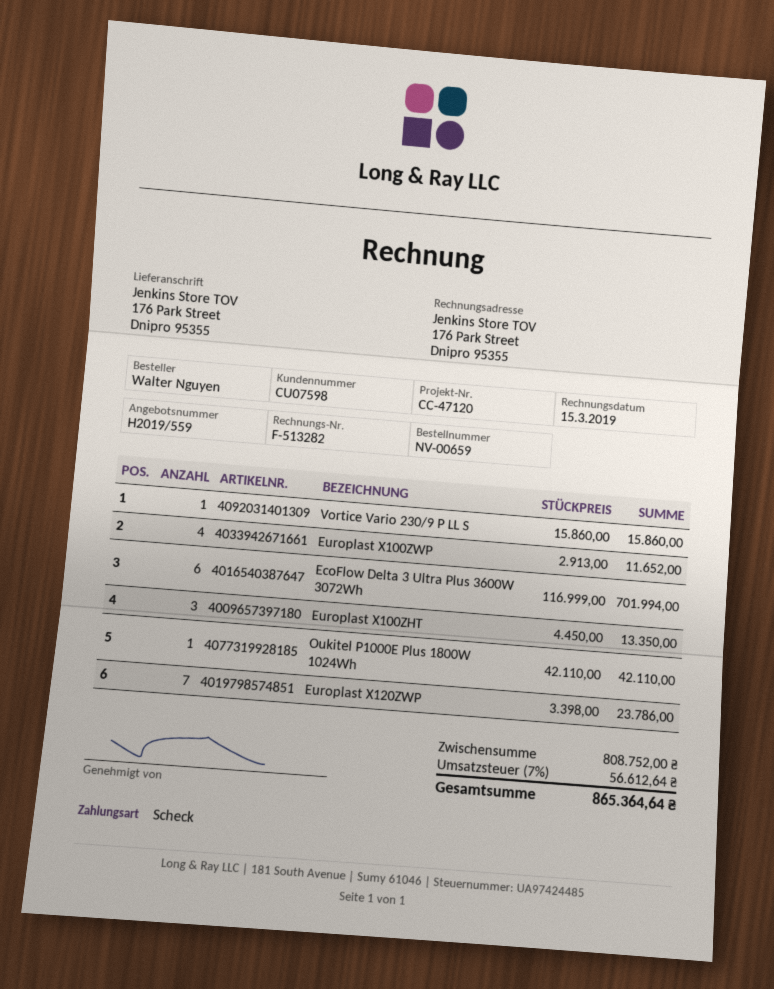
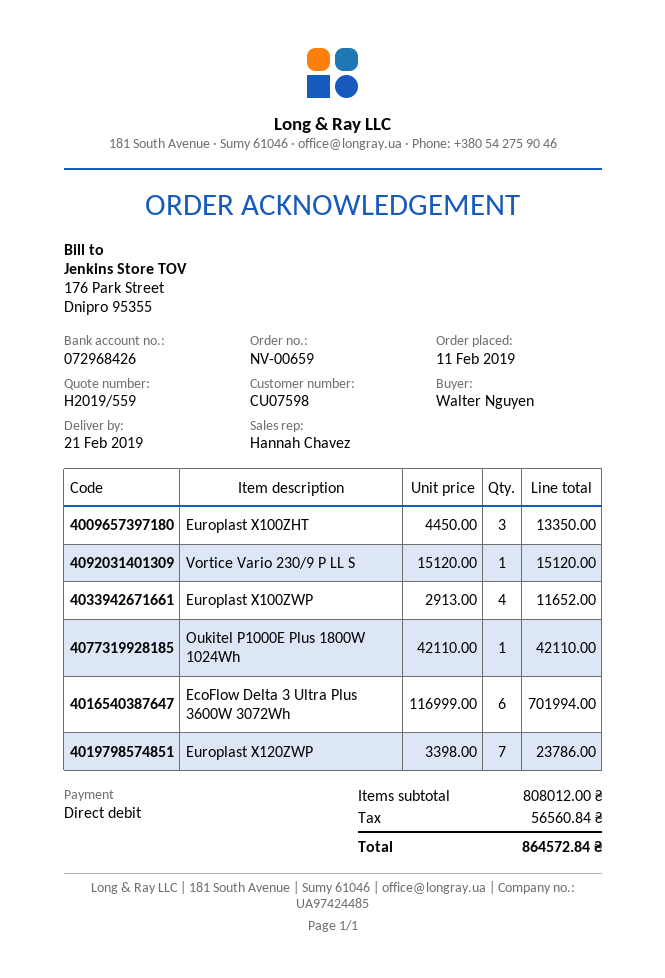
payment method: cheque -> direct debit
Vortice Vario 230/9 P LL S: 1 x 15860.00 = 15860.00 -> 1 x 15120.00 = 15120.00
subtotal: 808752.00 -> 808012.00
tax: 56612.64 -> 56560.84
total: 865364.64 -> 864572.84

